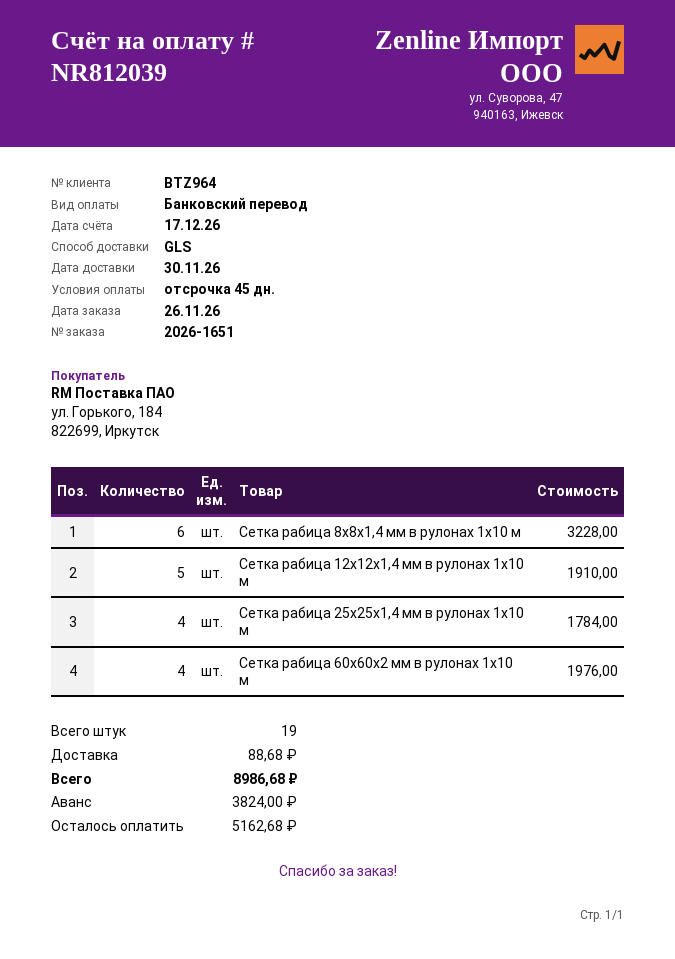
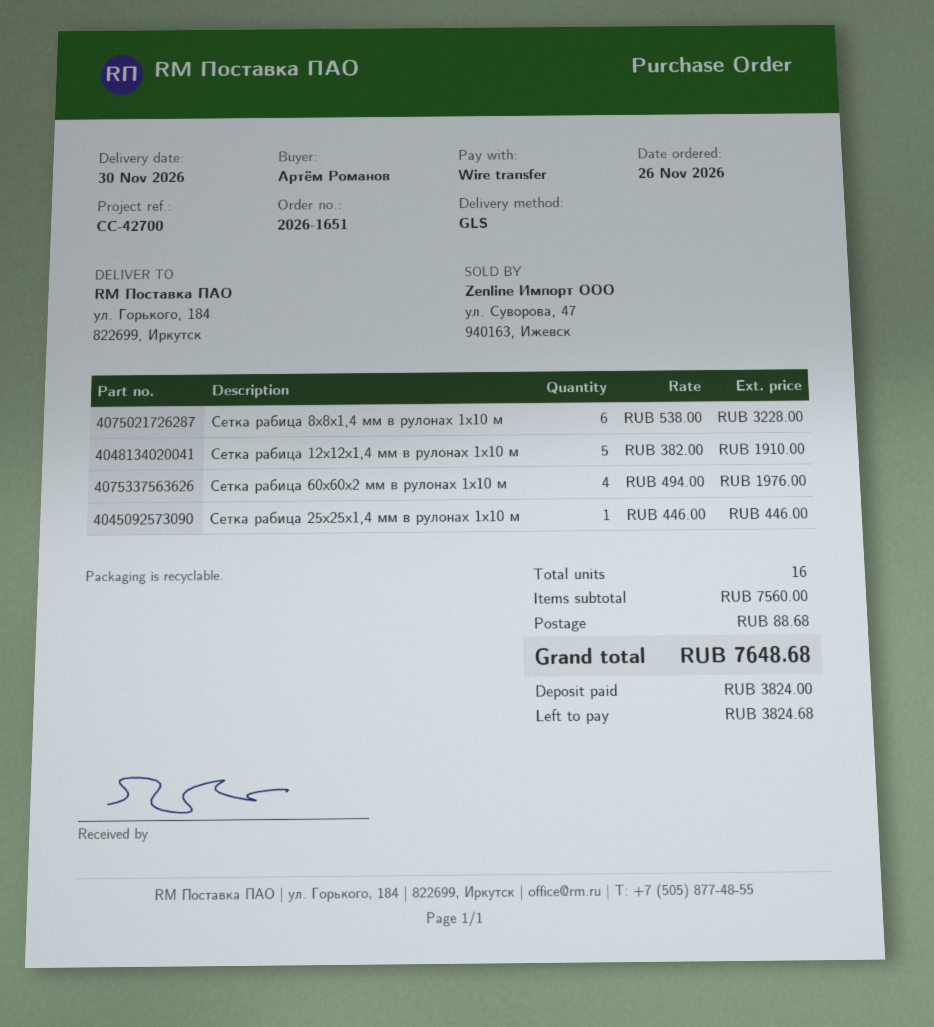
Сетка рабица 25х25х1,4 мм в рулонах 1х10 м: 4 for 1784.00 -> 1 for 446.00
total quantity: 19 -> 16
total: 8986.68 -> 7648.68
balance: 5162.68 -> 3824.68

